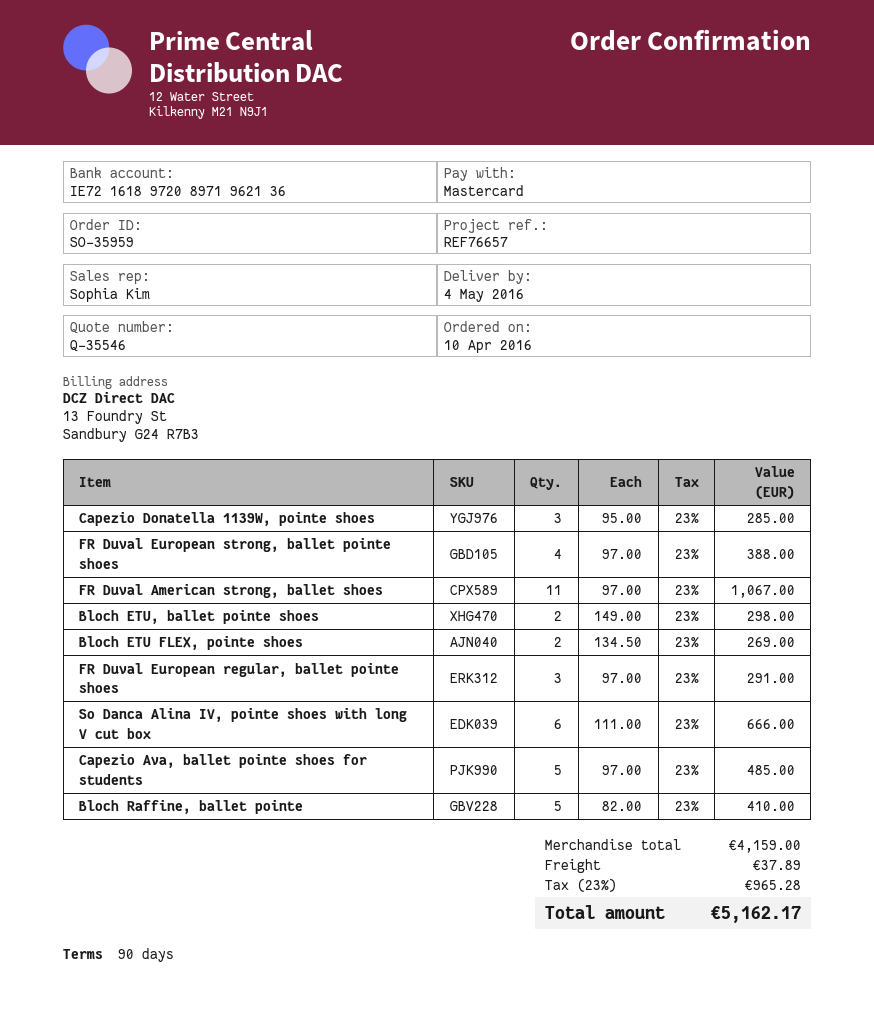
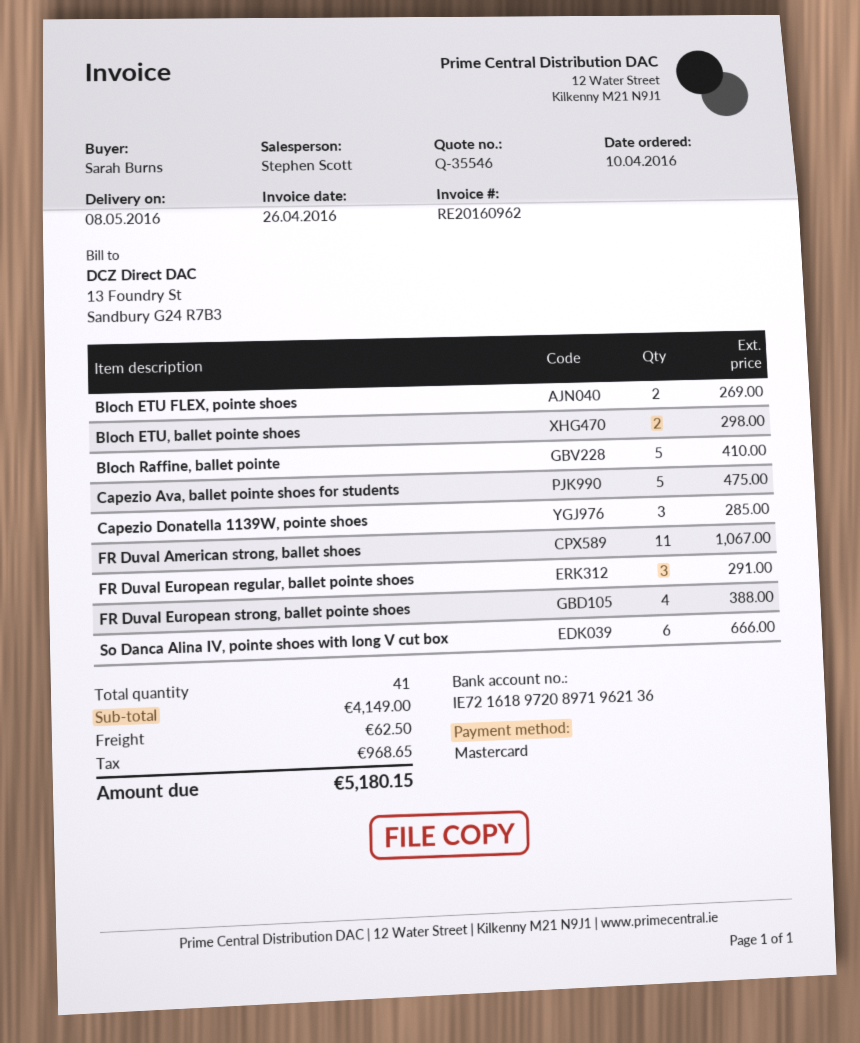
delivery date: 2016-05-04 -> 2016-05-08
sales rep: Sophia Kim -> Stephen Scott
Capezio Ava, ballet pointe shoes for students: 5 for 485.00 -> 5 for 475.00
subtotal: 4159.00 -> 4149.00
shipping: 37.89 -> 62.50
tax: 965.28 -> 968.65
total: 5162.17 -> 5180.15

